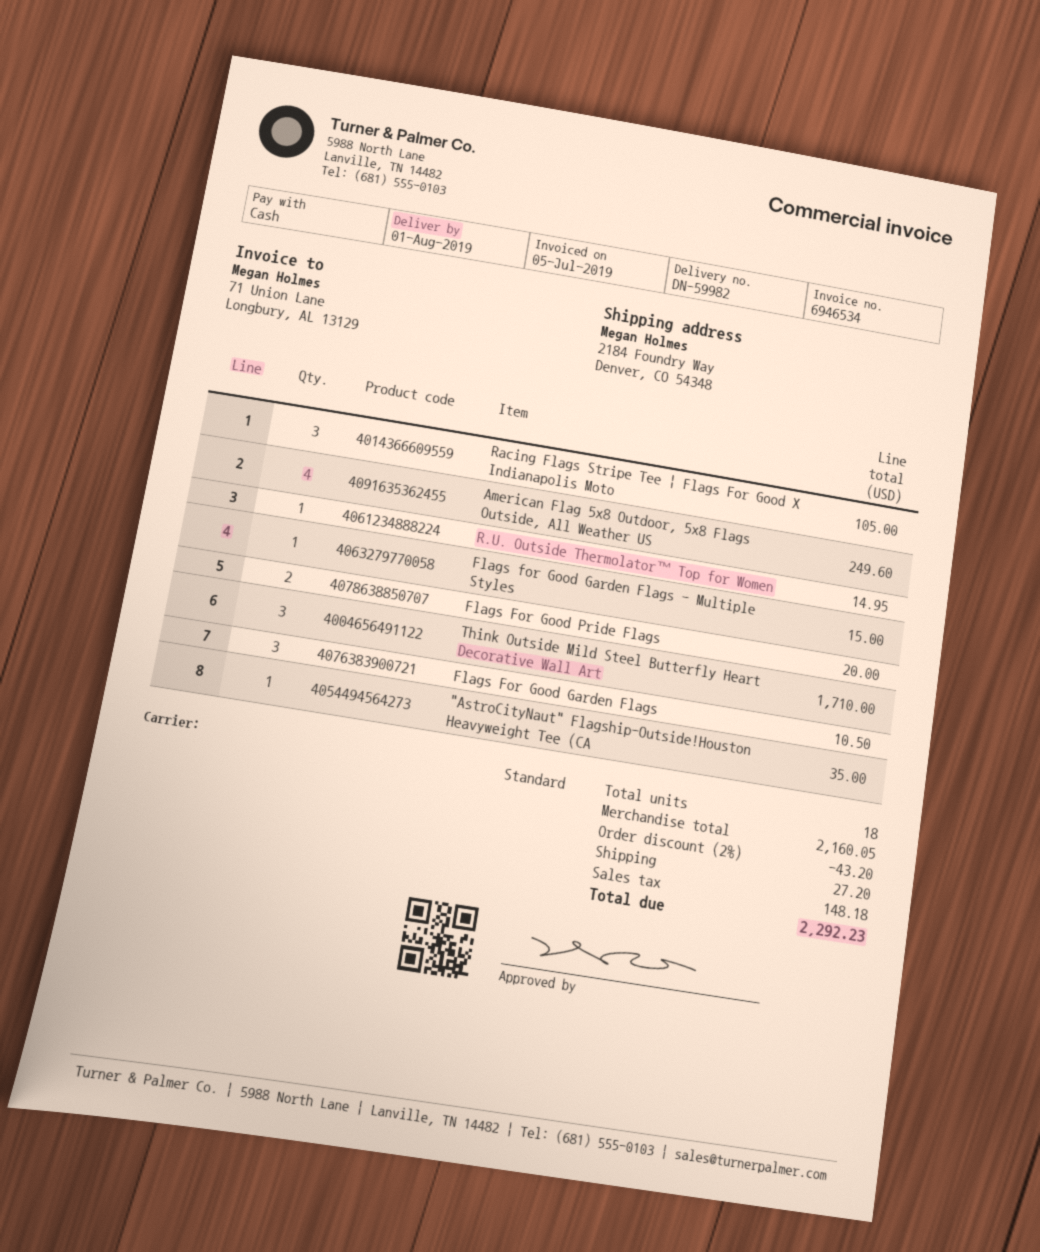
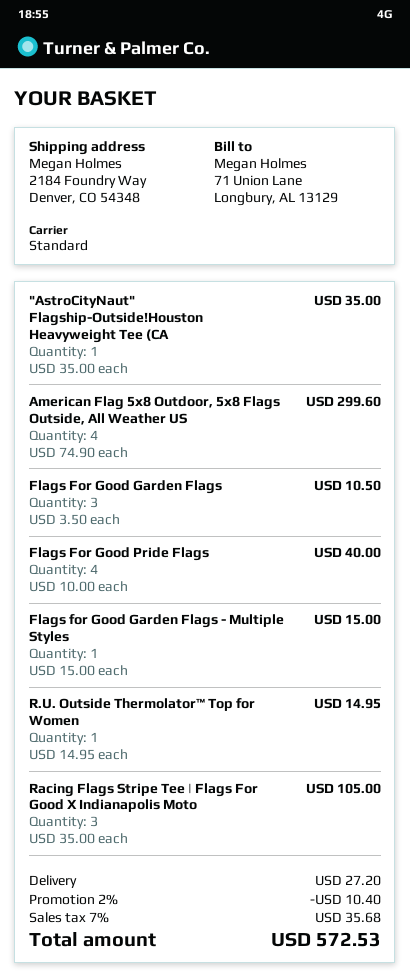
American Flag 5x8 Outdoor, 5x8 Flags Outside, All Weather US: 4 for 249.60 -> 4 for 299.60
Flags For Good Pride Flags: 2 for 20.00 -> 4 for 40.00
Think Outside Mild Steel Butterfly Heart Decorative Wall Art: 3 for 1710.00 -> none
discount: 2% = 43.20 -> 2% = 10.40
tax: 148.18 -> 35.68
total: 2292.23 -> 572.53

